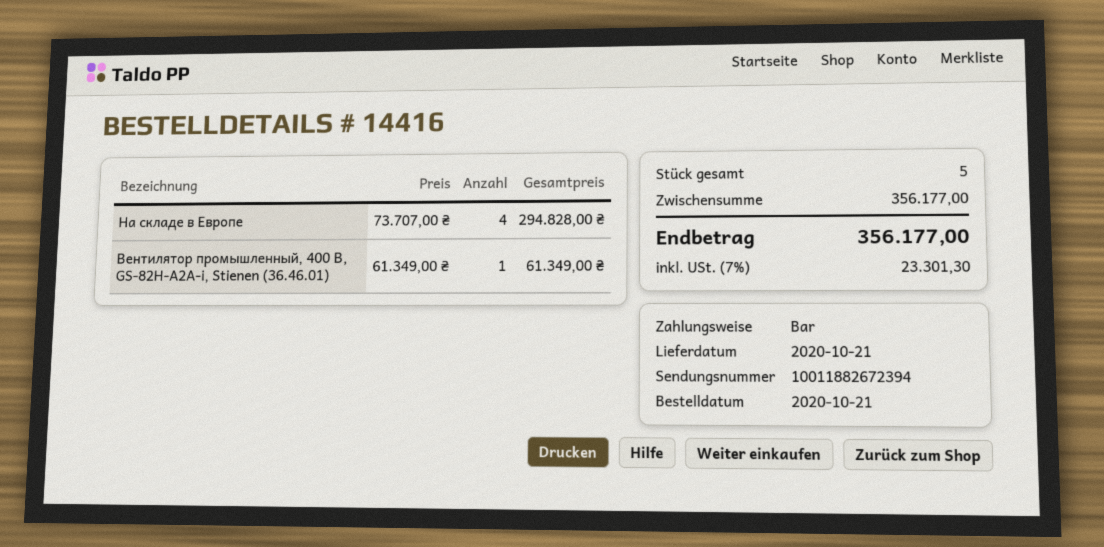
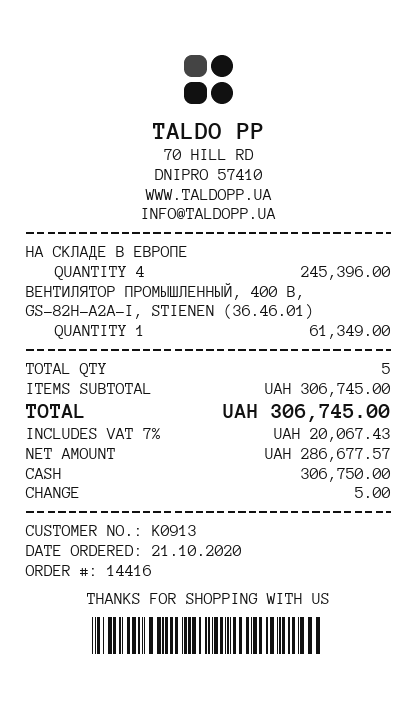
На складе в Европе: 4 for 294828.00 -> 4 for 245396.00
subtotal: 356177.00 -> 306745.00
tax: 7% = 23301.30 -> 7% = 20067.43
total: 356177.00 -> 306745.00

